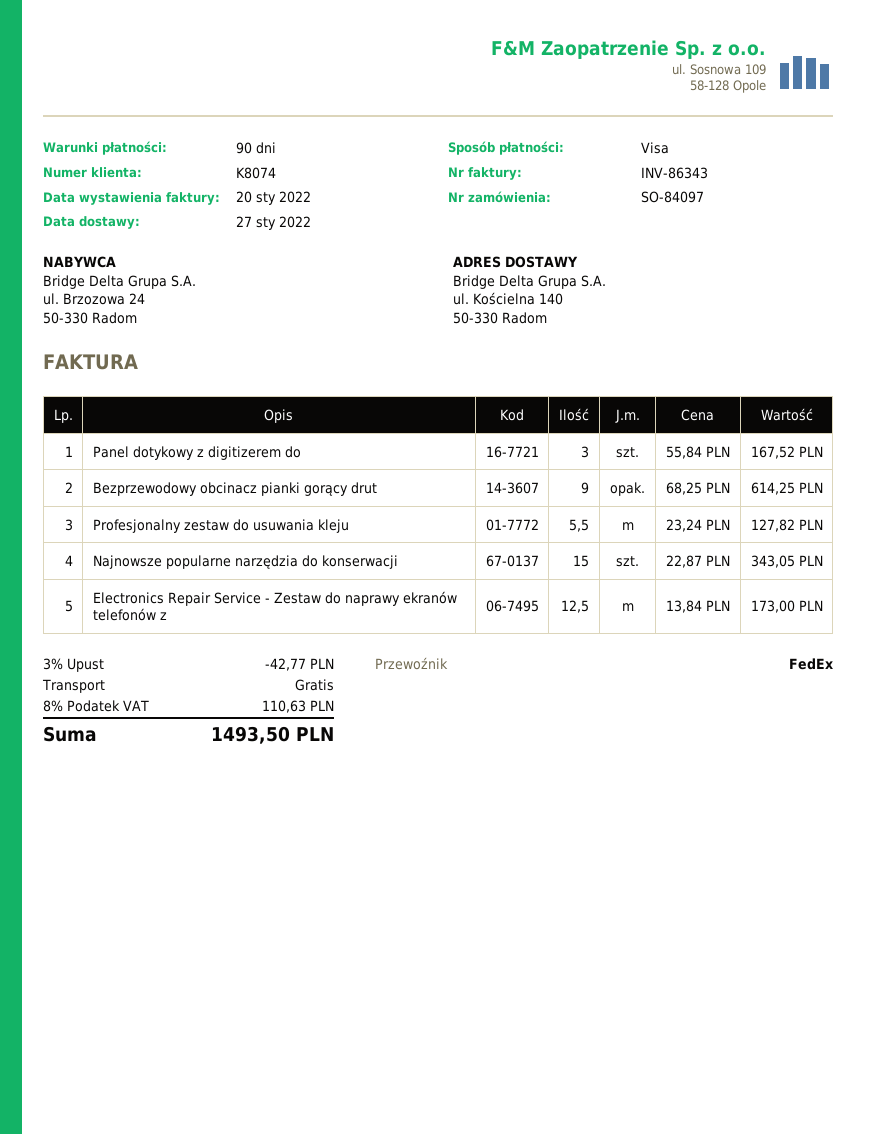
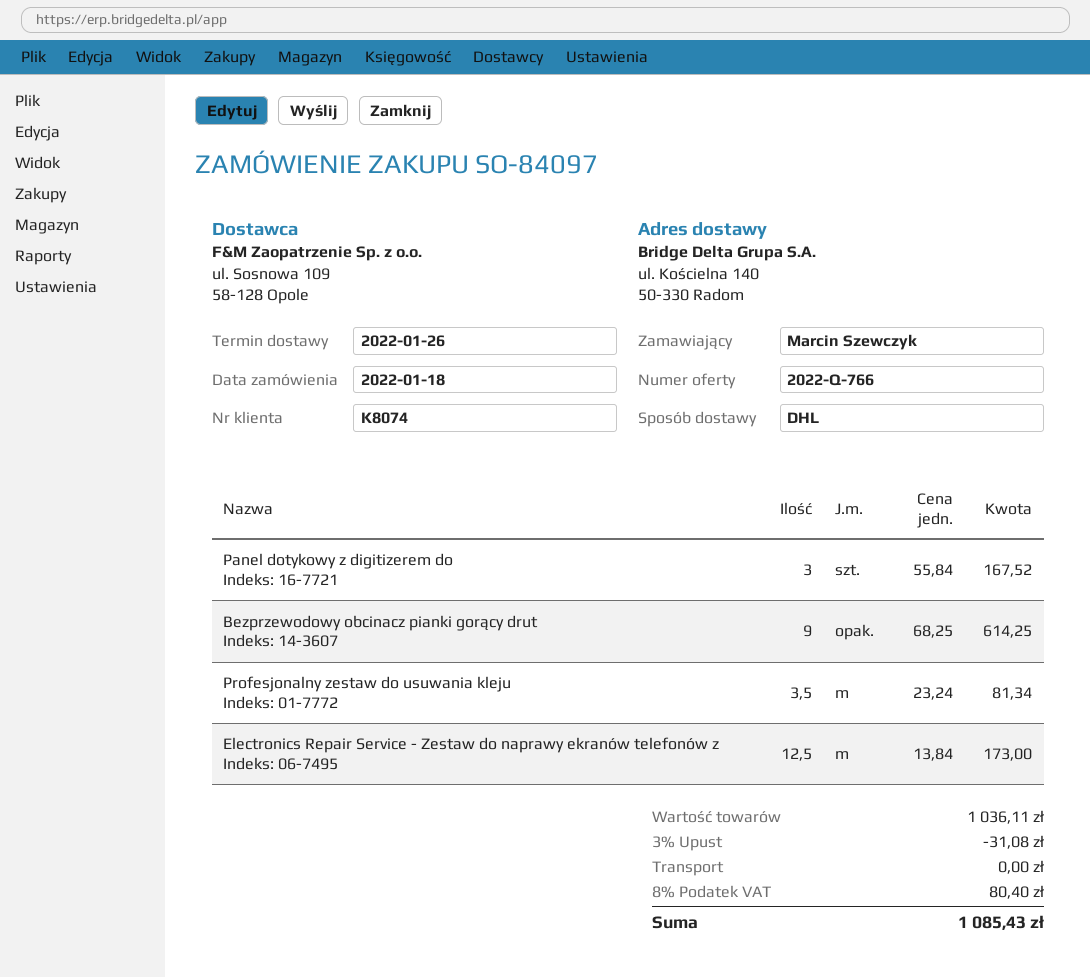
delivery date: 2022-01-27 -> 2022-01-26
shipping method: FedEx -> DHL
Profesjonalny zestaw do usuwania kleju: 5.5 x 23.24 = 127.82 -> 3.5 x 23.24 = 81.34
Najnowsze popularne narzędzia do konserwacji: 15 x 22.87 = 343.05 -> none
discount: 3% = 42.77 -> 3% = 31.08
tax: 8% = 110.63 -> 8% = 80.40
total: 1493.50 -> 1085.43

